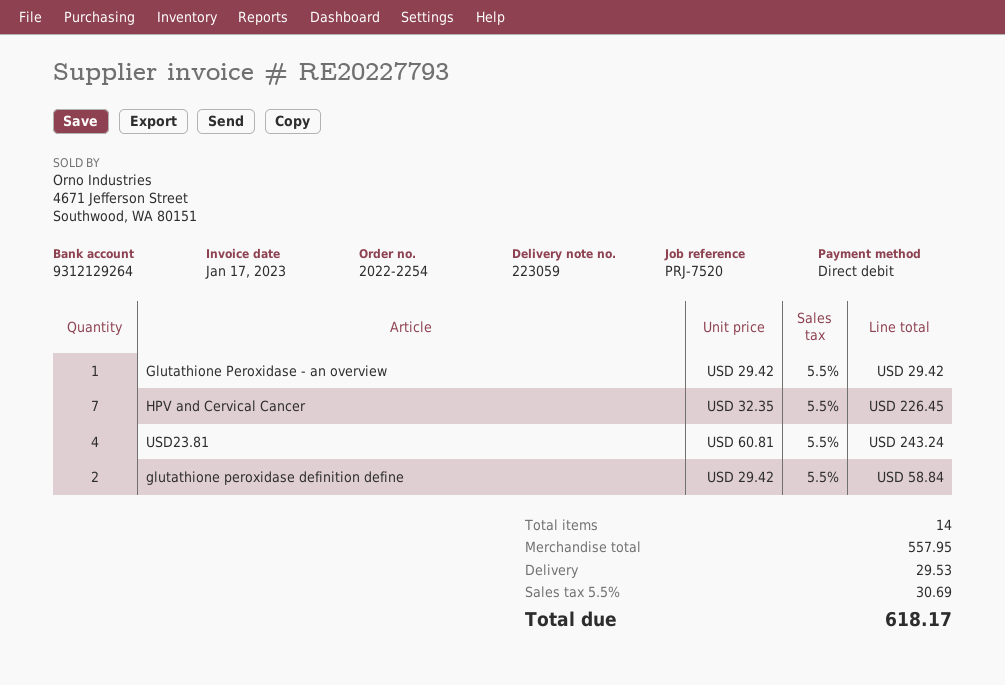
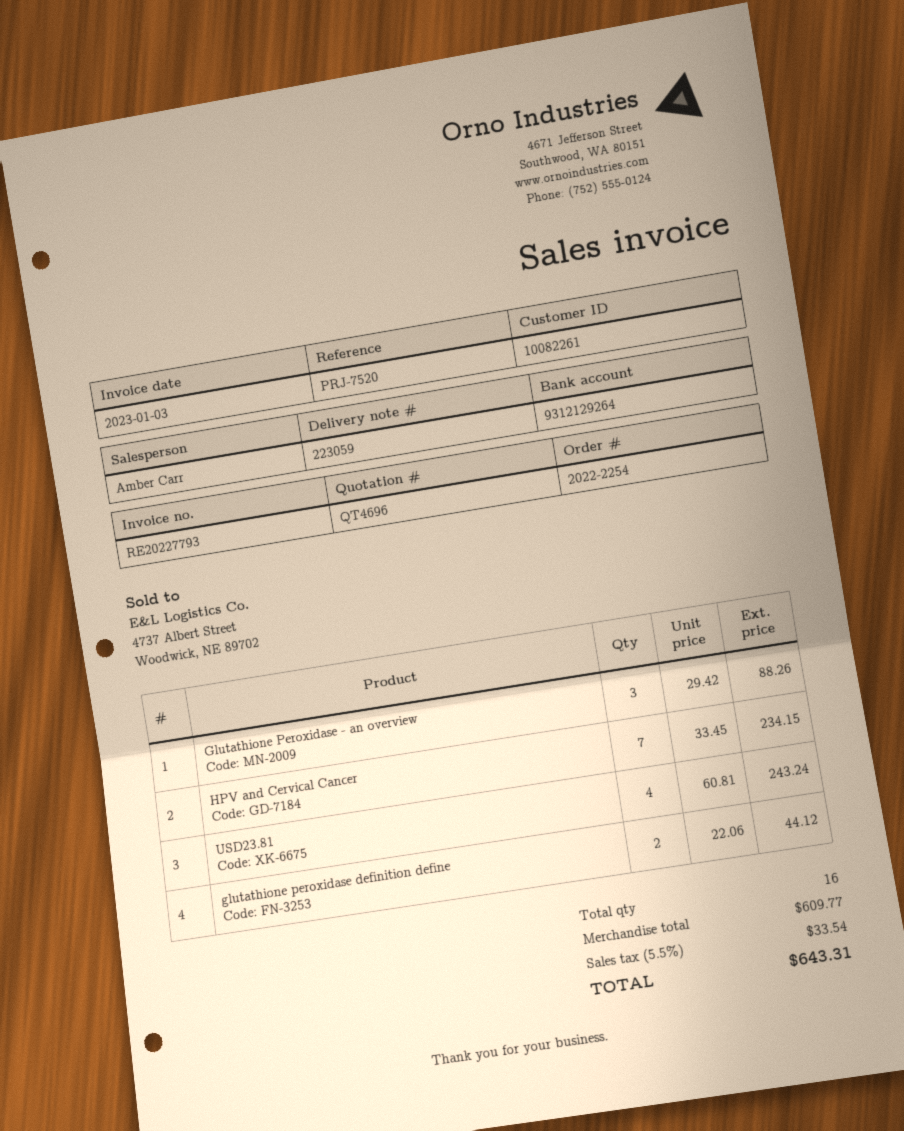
invoice date: 2023-01-17 -> 2023-01-03
Glutathione Peroxidase - an overview: 1 x 29.42 = 29.42 -> 3 x 29.42 = 88.26
HPV and Cervical Cancer: 7 x 32.35 = 226.45 -> 7 x 33.45 = 234.15
glutathione peroxidase definition define: 2 x 29.42 = 58.84 -> 2 x 22.06 = 44.12
total quantity: 14 -> 16
subtotal: 557.95 -> 609.77
shipping: 29.53 -> none
tax: 5.5% = 30.69 -> 5.5% = 33.54
total: 618.17 -> 643.31

